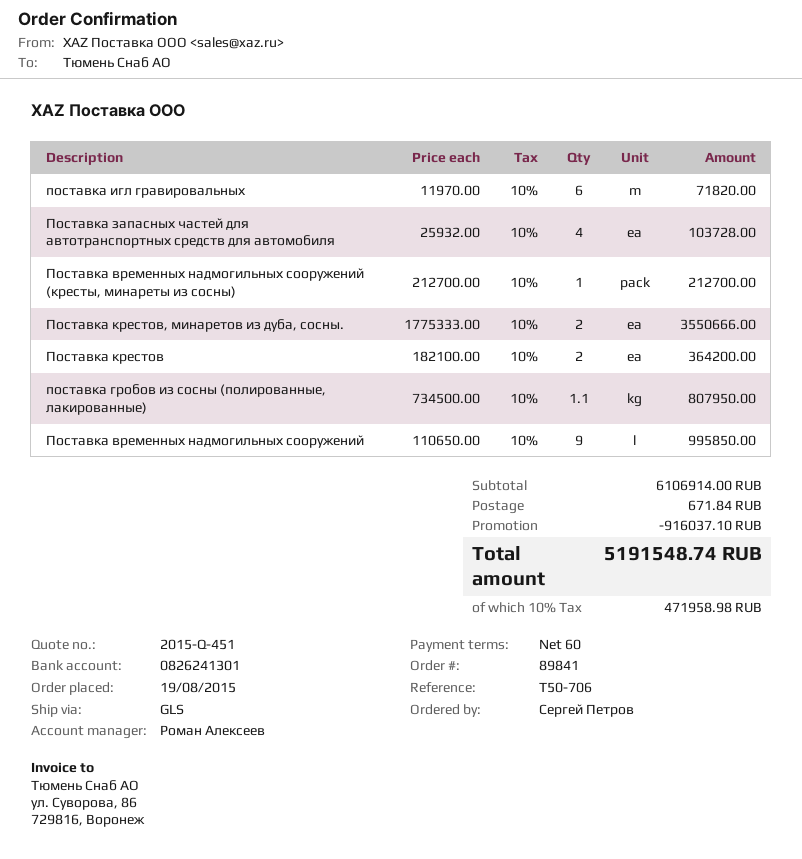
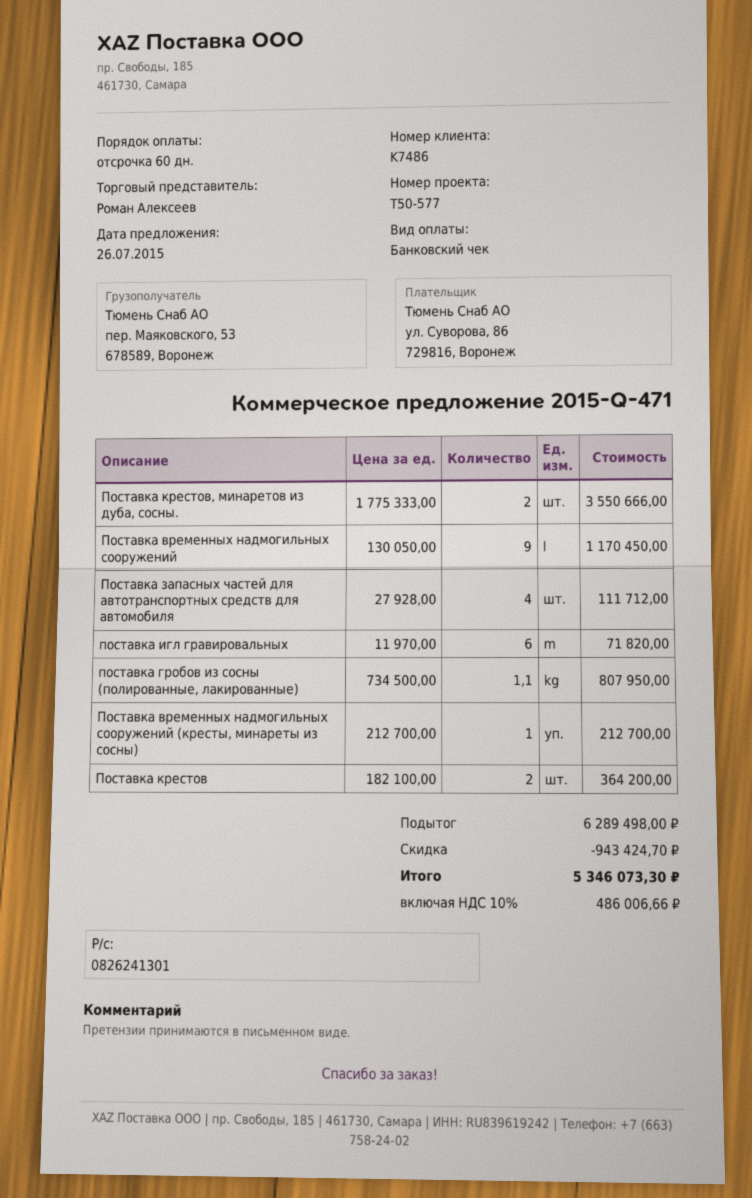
quote number: 2015-Q-451 -> 2015-Q-471
reference: T50-706 -> T50-577
Поставка запасных частей для автотранспортных средств для автомобиля: 4 x 25932.00 = 103728.00 -> 4 x 27928.00 = 111712.00
Поставка временных надмогильных сооружений: 9 x 110650.00 = 995850.00 -> 9 x 130050.00 = 1170450.00
subtotal: 6106914.00 -> 6289498.00
discount: 916037.10 -> 943424.70
shipping: 671.84 -> none
tax: 10% = 471958.98 -> 10% = 486006.66
total: 5191548.74 -> 5346073.30

